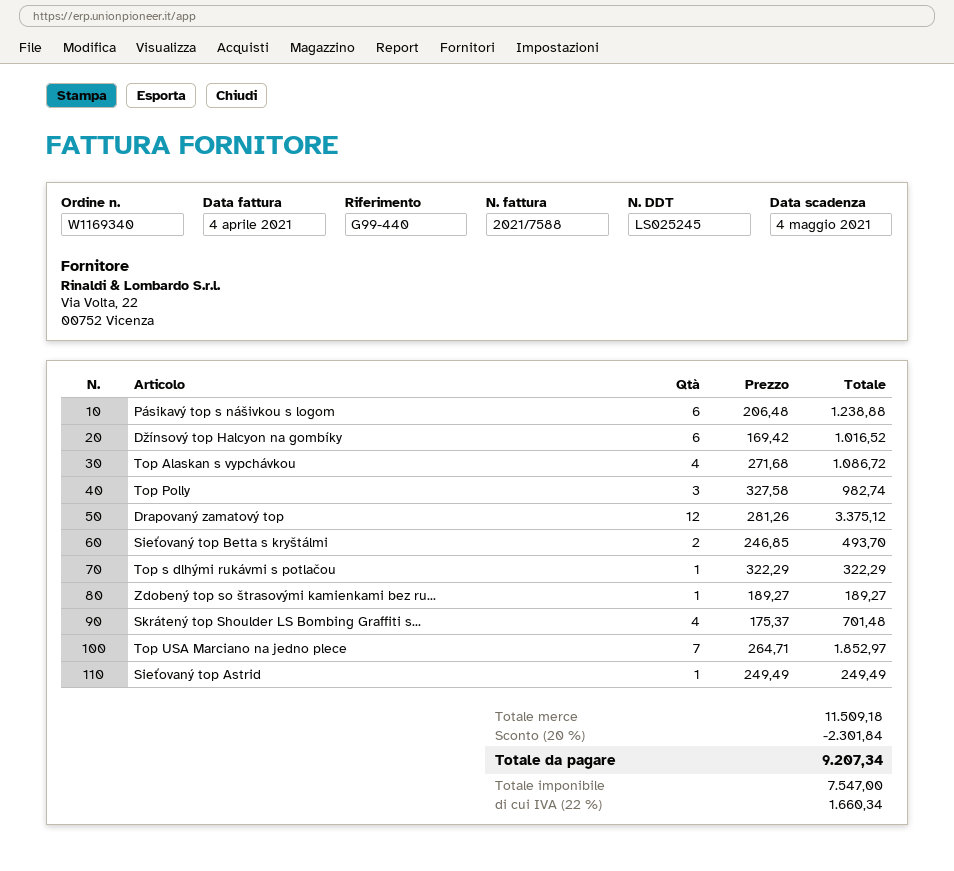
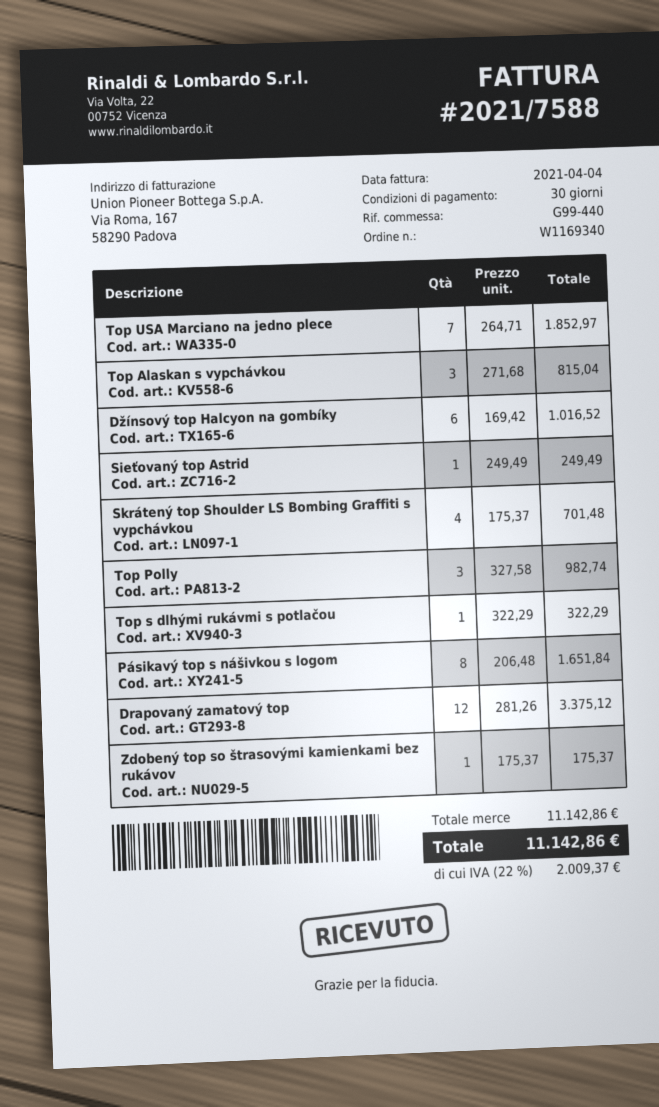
Pásikavý top s nášivkou s logom: 6 x 206.48 = 1238.88 -> 8 x 206.48 = 1651.84
Top Alaskan s vypchávkou: 4 x 271.68 = 1086.72 -> 3 x 271.68 = 815.04
Sieťovaný top Betta s kryštálmi: 2 x 246.85 = 493.70 -> none
Zdobený top so štrasovými kamienkami bez ru...: 1 x 189.27 = 189.27 -> 1 x 175.37 = 175.37
subtotal: 11509.18 -> 11142.86
discount: 20% = 2301.84 -> none
tax: 22% = 1660.34 -> 22% = 2009.37
total: 9207.34 -> 11142.86

